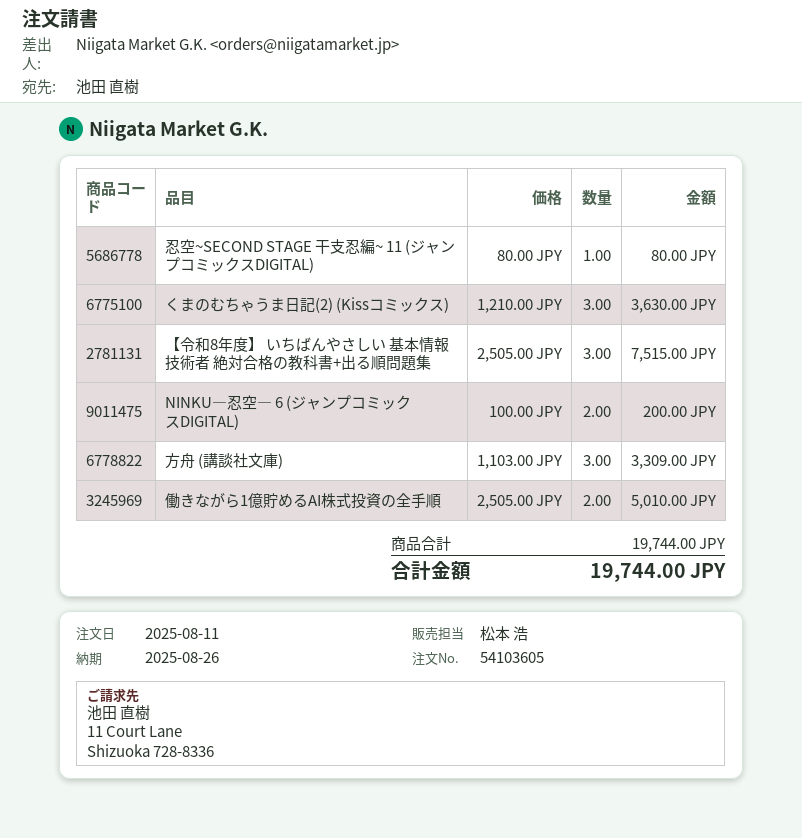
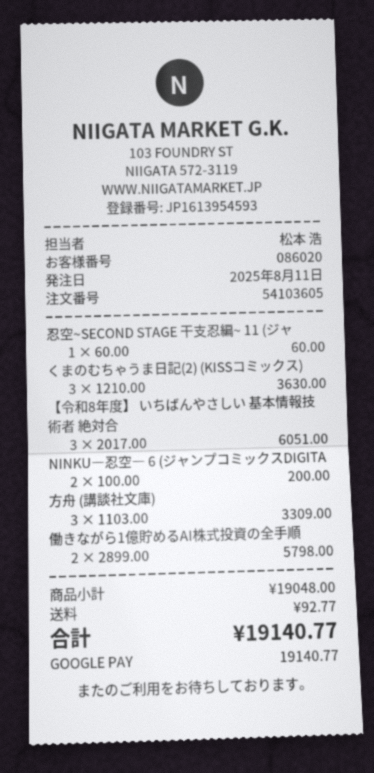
忍空~SECOND STAGE 干支忍編~ 11 (ジャンプコミックスDIGITAL): 1 x 80.00 = 80.00 -> 1 x 60.00 = 60.00
【令和8年度】 いちばんやさしい 基本情報技術者 絶対合格の教科書+出る順問題集: 3 x 2505.00 = 7515.00 -> 3 x 2017.00 = 6051.00
働きながら1億貯めるAI株式投資の全手順: 2 x 2505.00 = 5010.00 -> 2 x 2899.00 = 5798.00
subtotal: 19744.00 -> 19048.00
shipping: none -> 92.77
total: 19744.00 -> 19140.77

